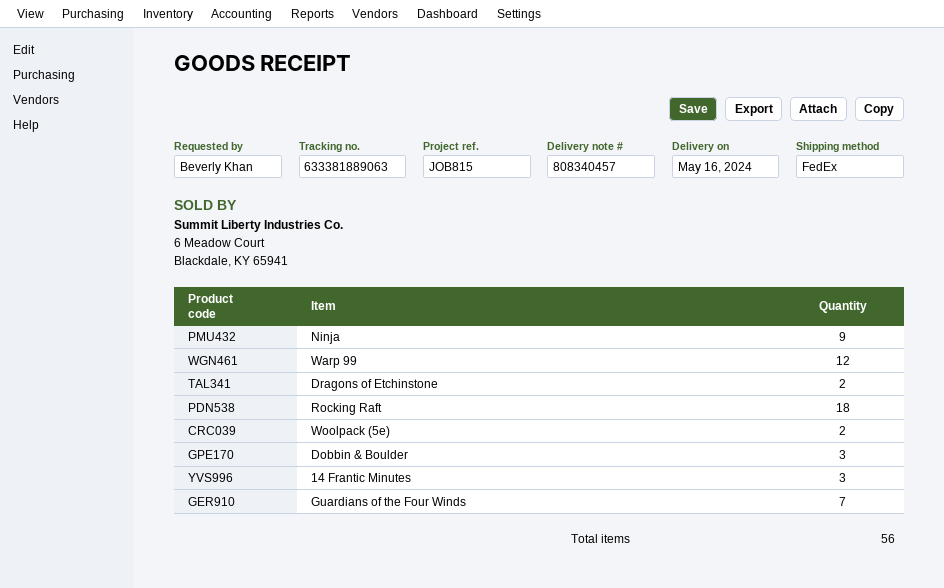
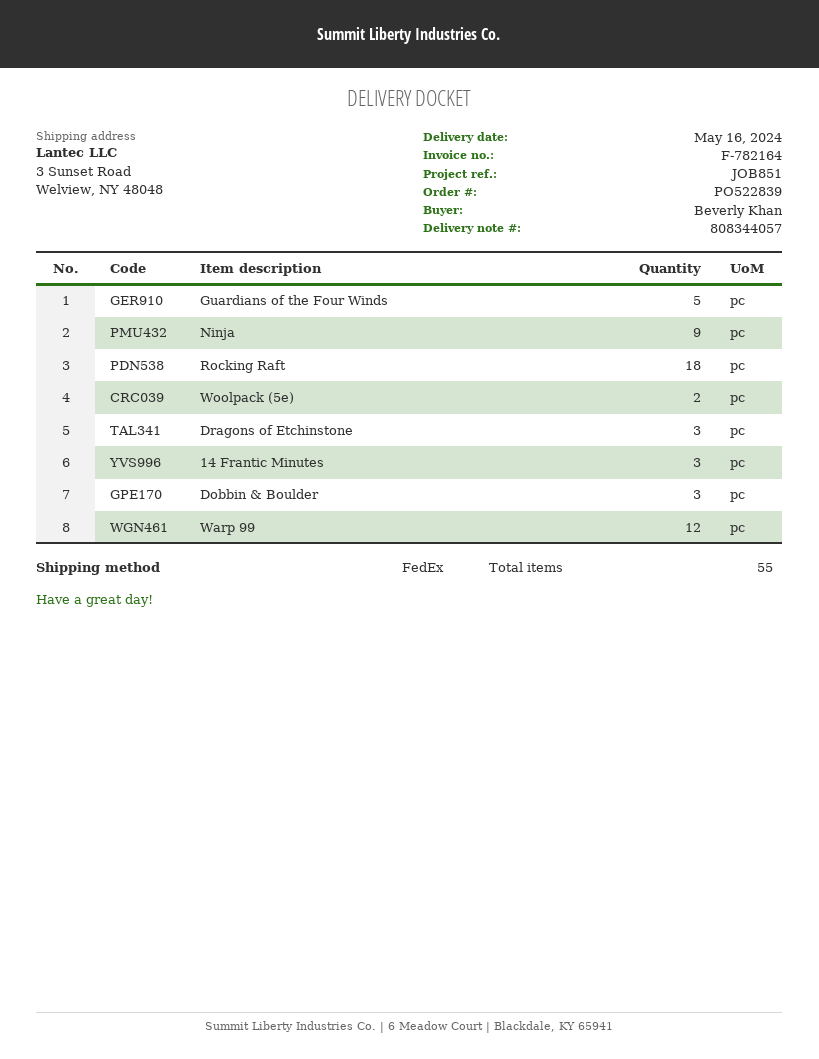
delivery note number: 808340457 -> 808344057
reference: JOB815 -> JOB851
Dragons of Etchinstone: 2 -> 3
Guardians of the Four Winds: 7 -> 5
total quantity: 56 -> 55

